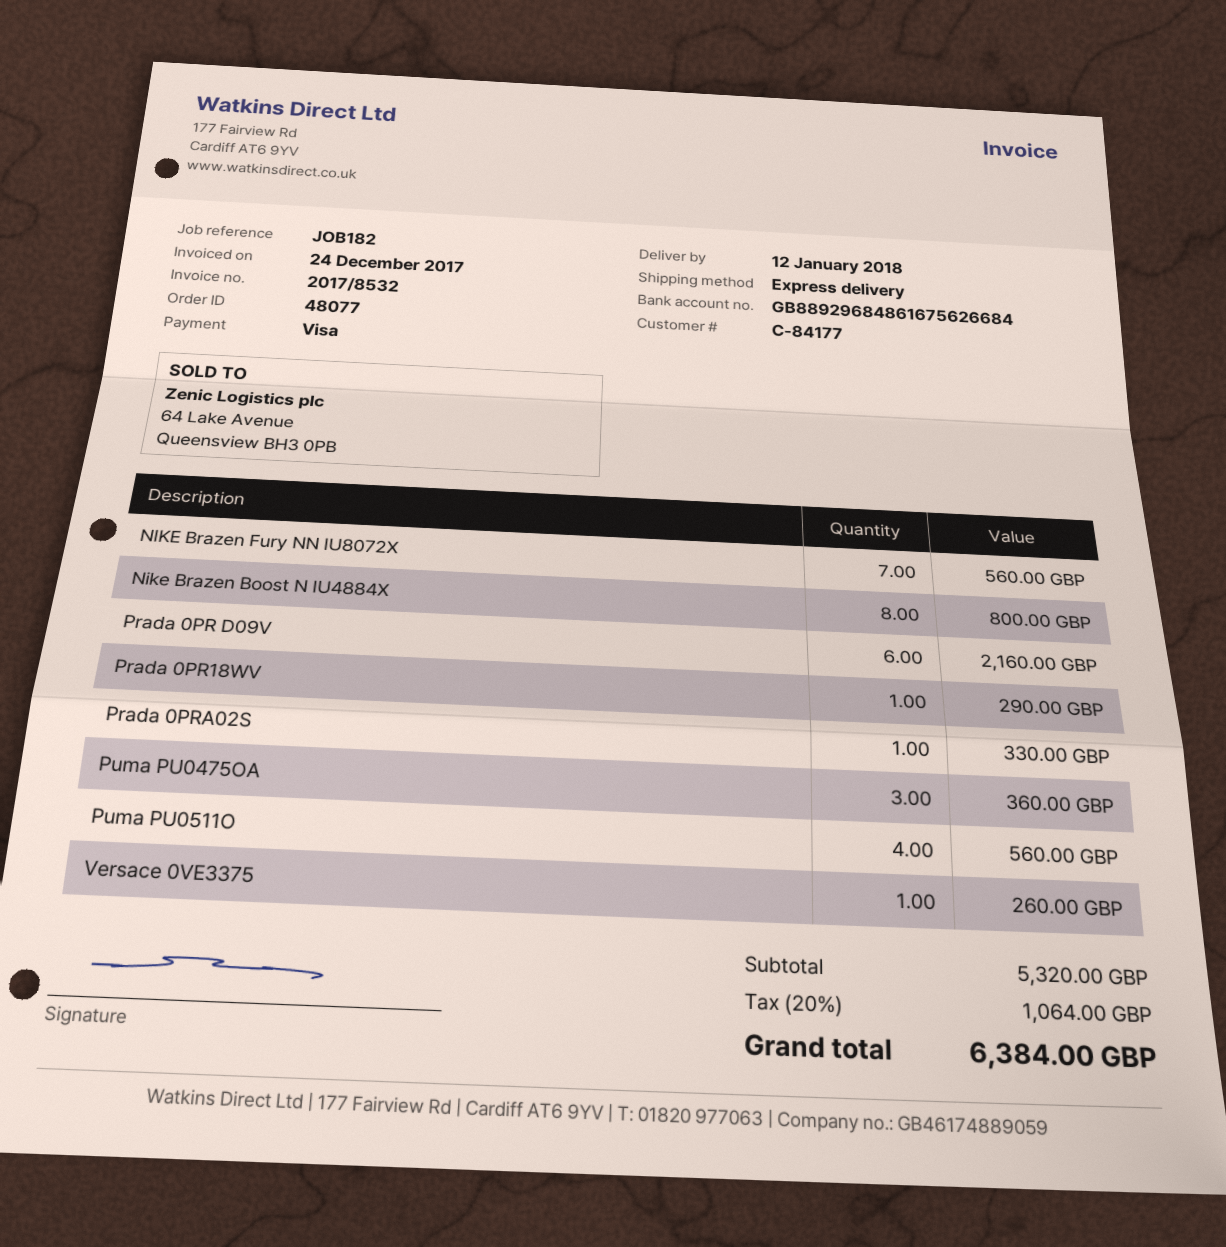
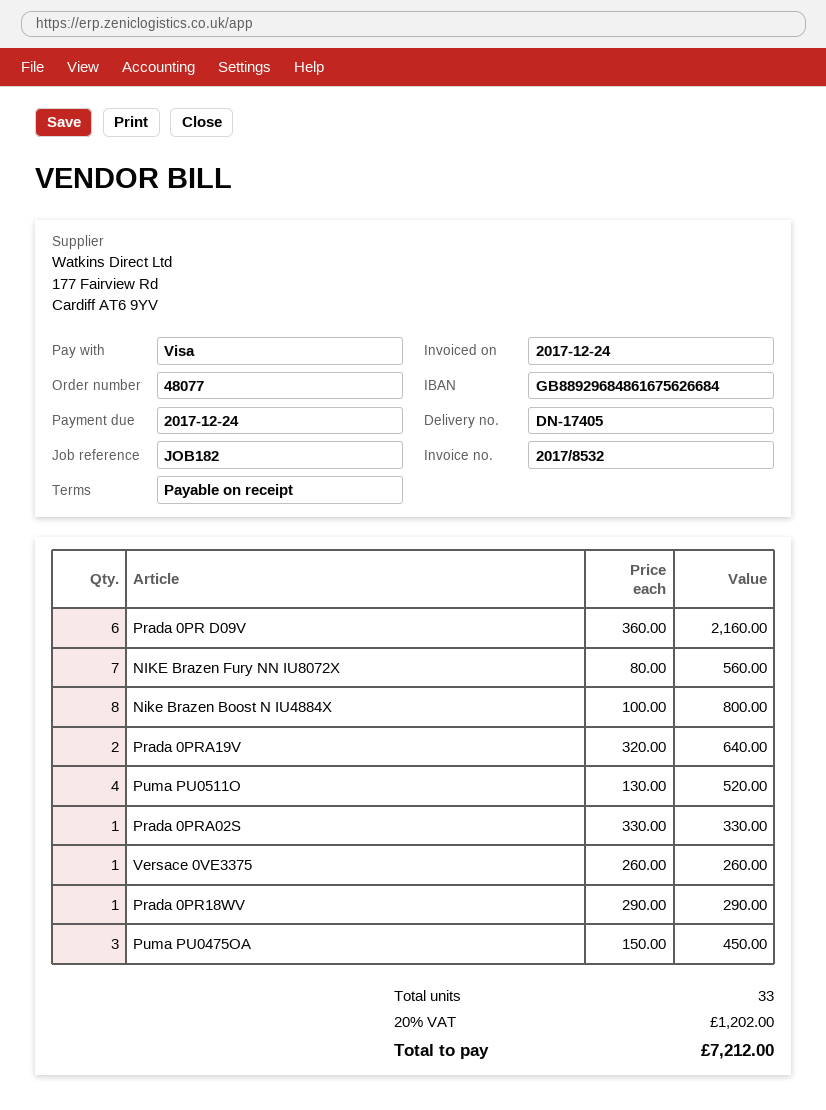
Puma PU0475OA: 3 for 360.00 -> 3 for 450.00
Puma PU0511O: 4 for 560.00 -> 4 for 520.00
Prada 0PRA19V: none -> 2 for 640.00
tax: 20% = 1064.00 -> 20% = 1202.00
total: 6384.00 -> 7212.00

